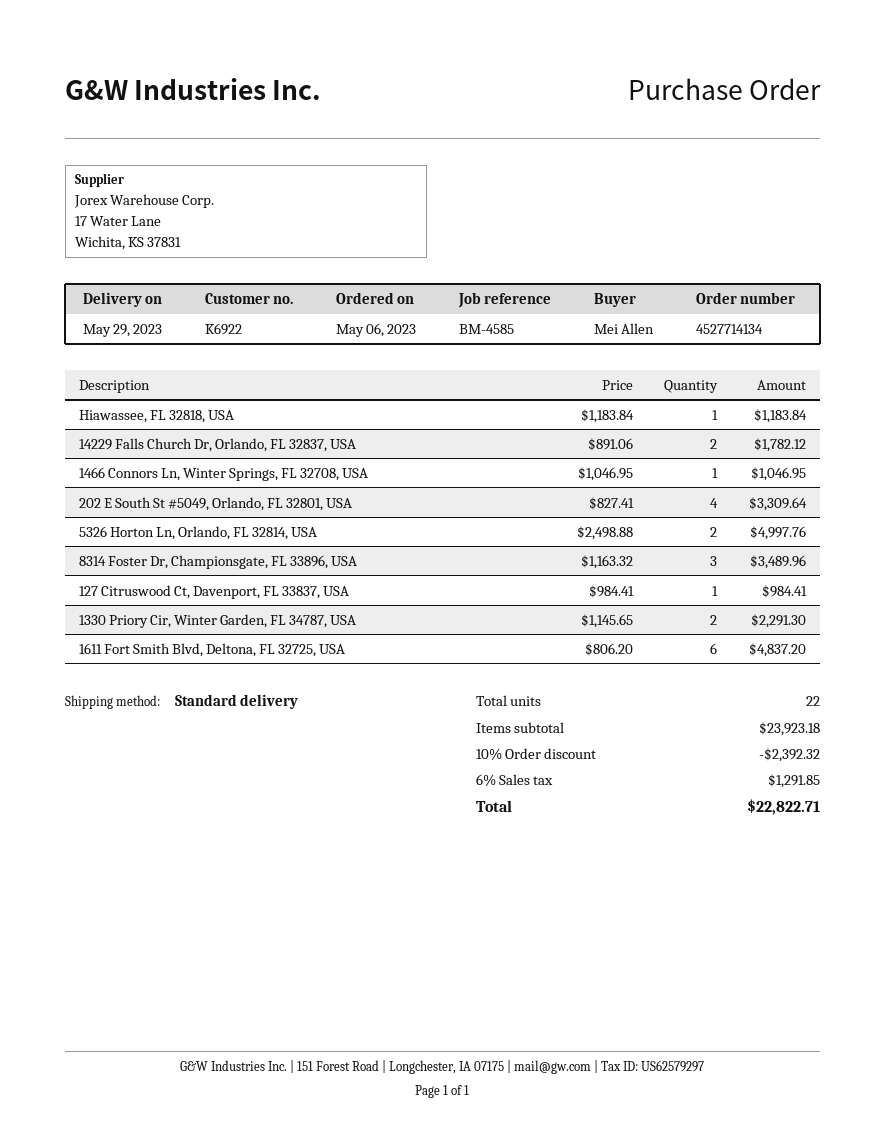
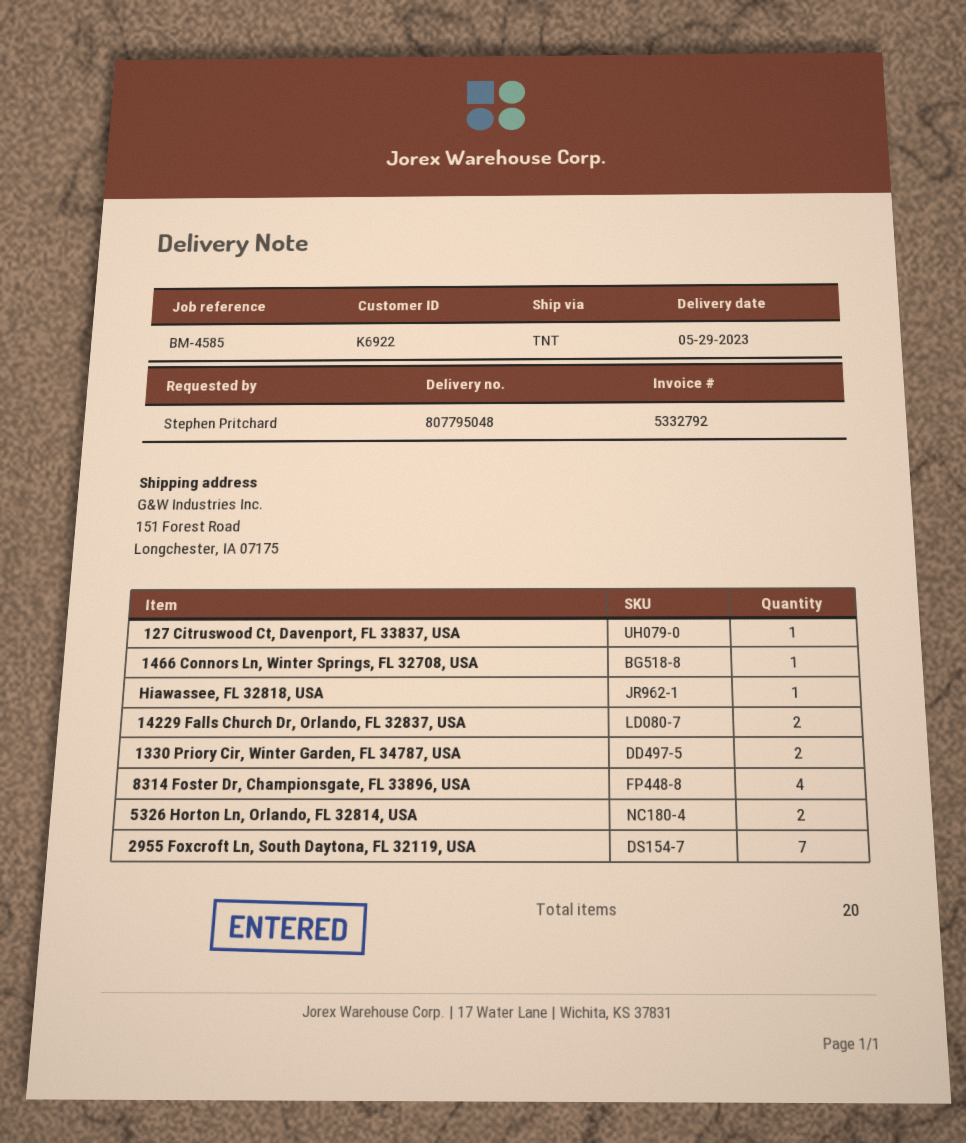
ordered by: Mei Allen -> Stephen Pritchard
shipping method: standard -> TNT
202 E South St #5049, Orlando, FL 32801, USA: 4 -> none
8314 Foster Dr, Championsgate, FL 33896, USA: 3 -> 4
1611 Fort Smith Blvd, Deltona, FL 32725, USA: 6 -> none
2955 Foxcroft Ln, South Daytona, FL 32119, USA: none -> 7
total quantity: 22 -> 20

